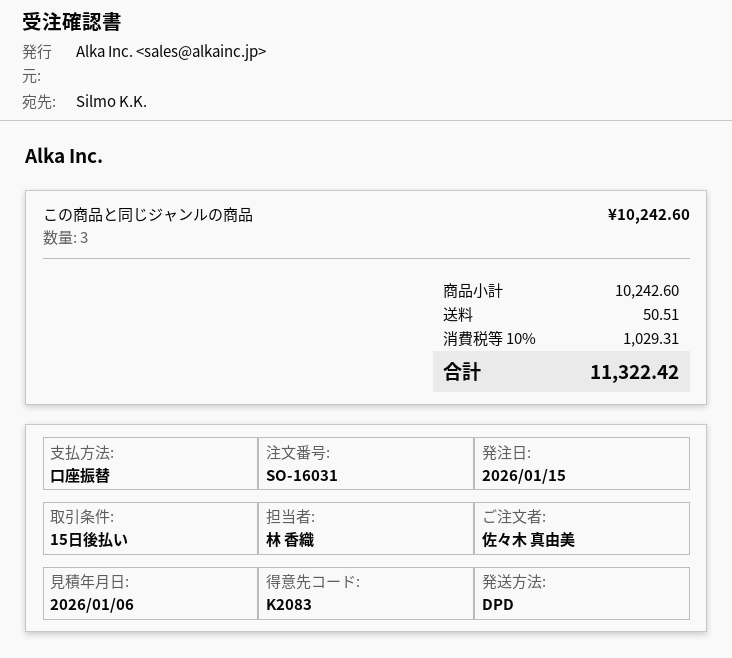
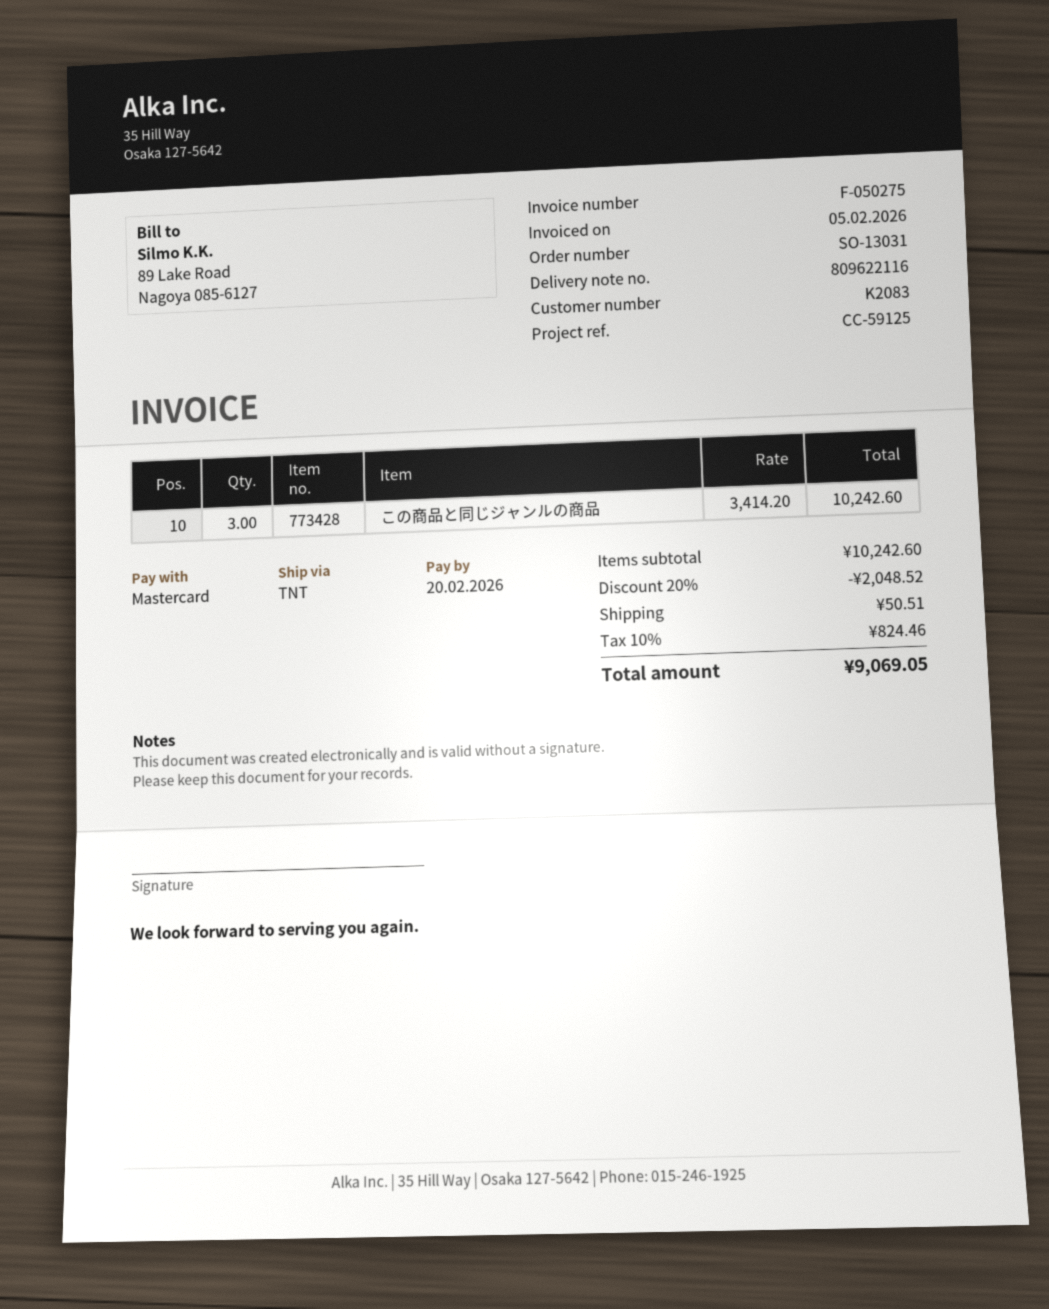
order number: SO-16031 -> SO-13031
payment method: direct debit -> Mastercard
shipping method: DPD -> TNT
discount: none -> 20% = 2048.52
tax: 10% = 1029.31 -> 10% = 824.46
total: 11322.42 -> 9069.05

